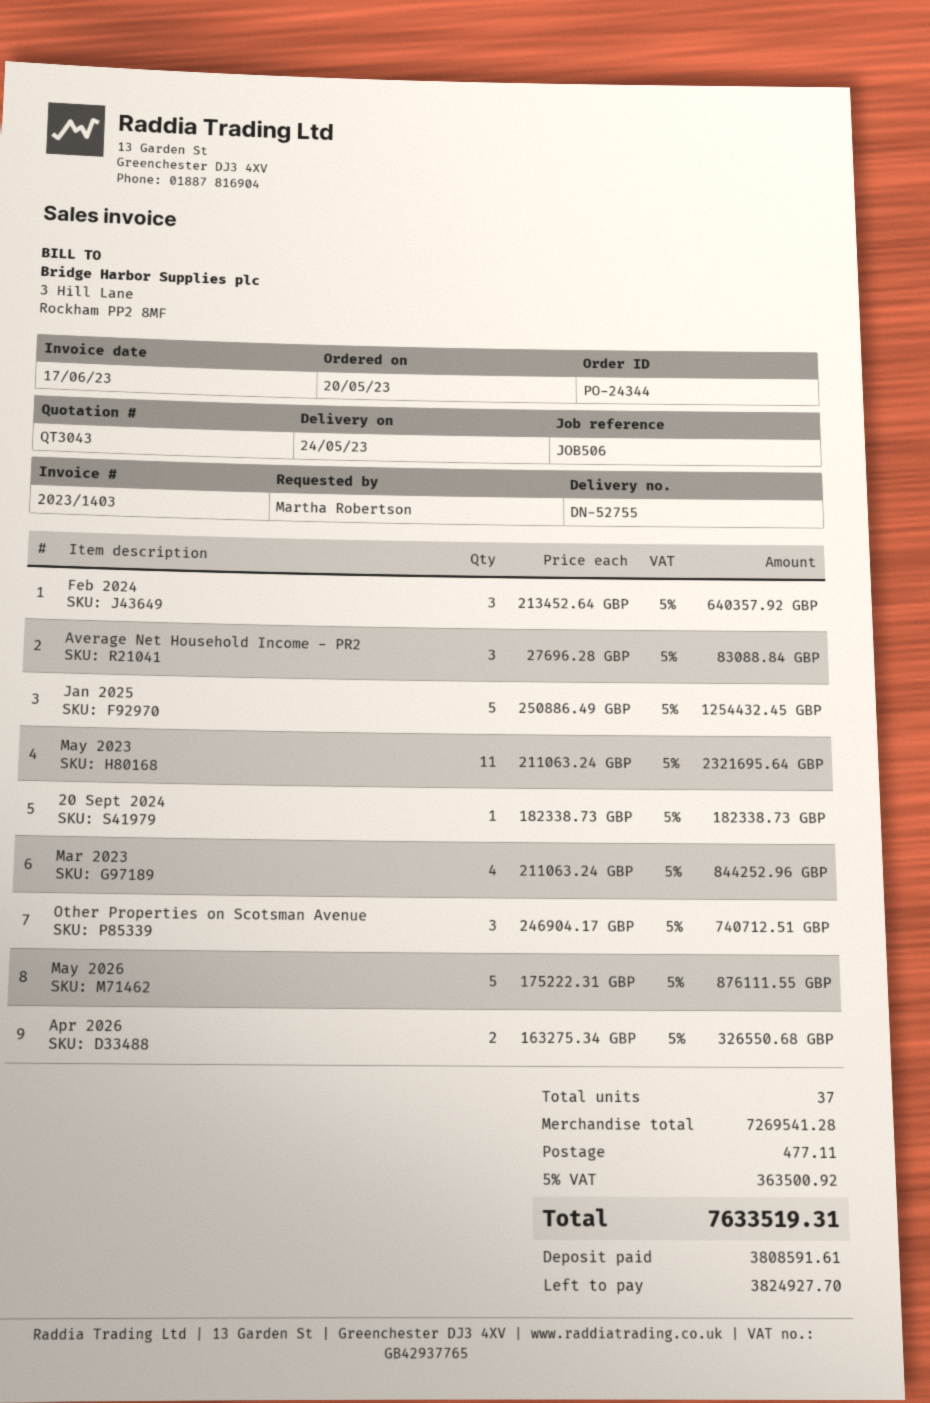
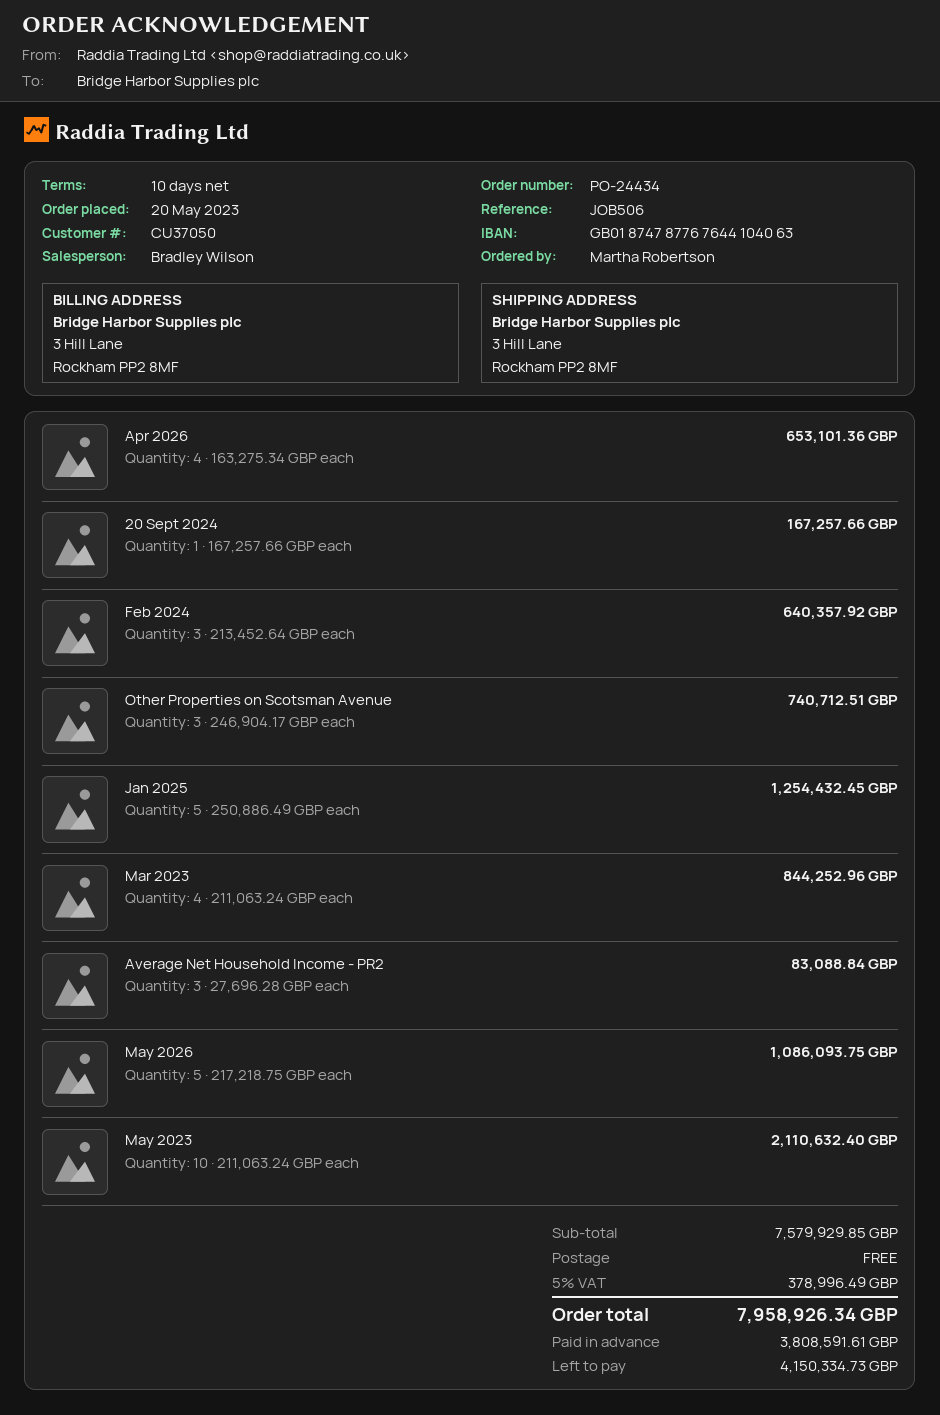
order number: PO-24344 -> PO-24434
May 2023: 11 x 211063.24 = 2321695.64 -> 10 x 211063.24 = 2110632.40
20 Sept 2024: 1 x 182338.73 = 182338.73 -> 1 x 167257.66 = 167257.66
May 2026: 5 x 175222.31 = 876111.55 -> 5 x 217218.75 = 1086093.75
Apr 2026: 2 x 163275.34 = 326550.68 -> 4 x 163275.34 = 653101.36
subtotal: 7269541.28 -> 7579929.85
shipping: 477.11 -> 0.00
tax: 5% = 363500.92 -> 5% = 378996.49
total: 7633519.31 -> 7958926.34
balance: 3824927.70 -> 4150334.73

